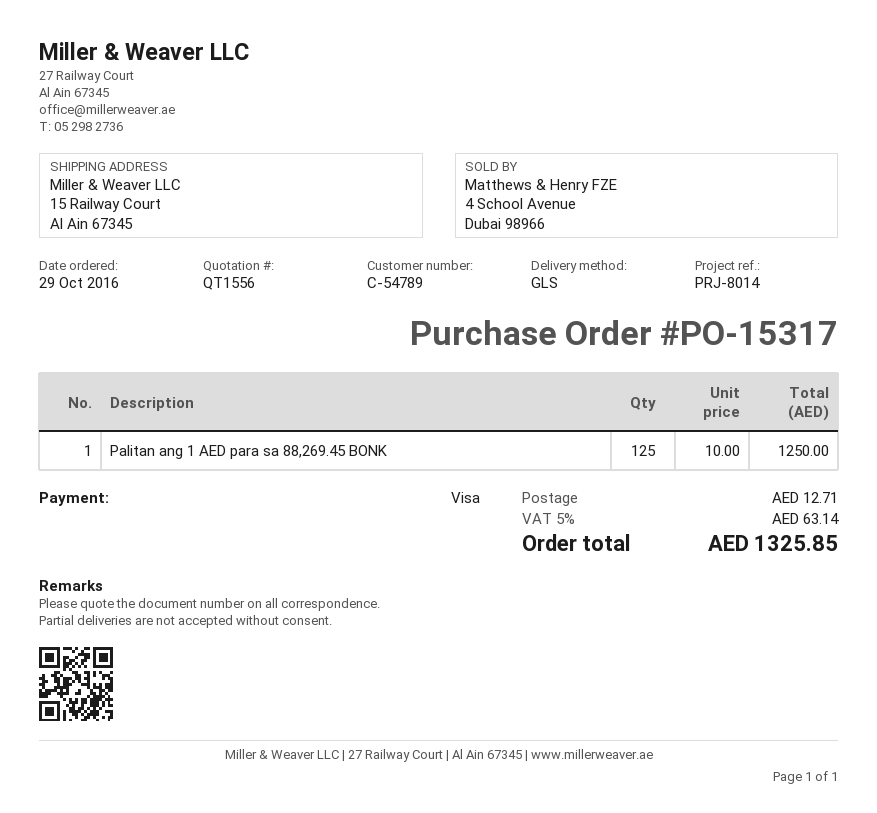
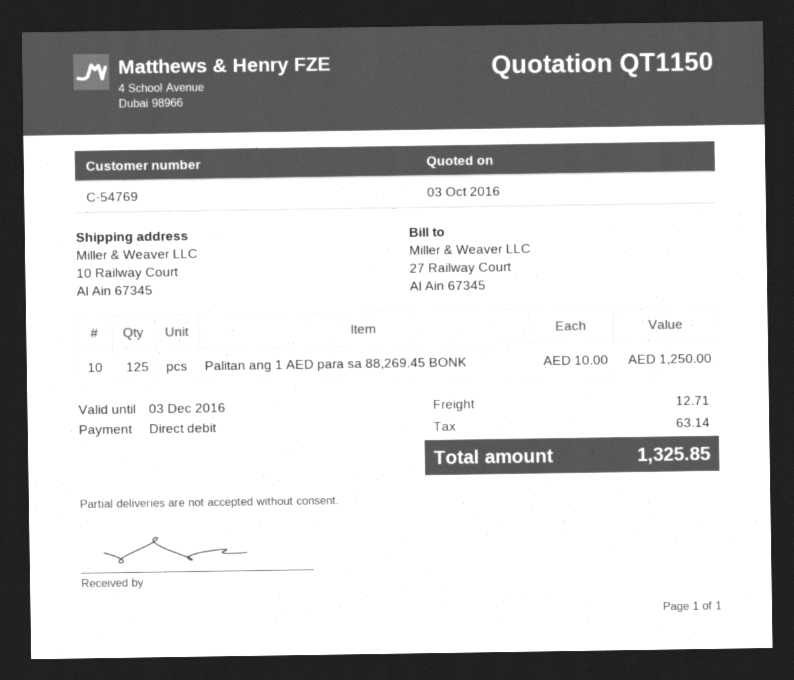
quote number: QT1556 -> QT1150
customer number: C-54789 -> C-54769
payment method: Visa -> direct debit
ship to: 15 Railway Court, Al Ain 67345 -> 10 Railway Court, Al Ain 67345

